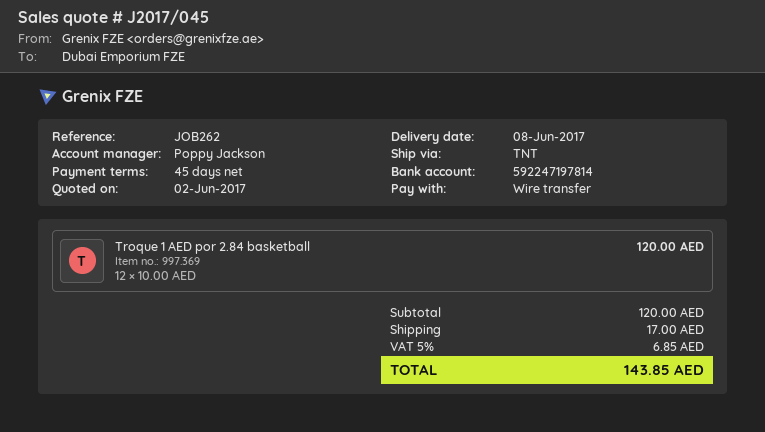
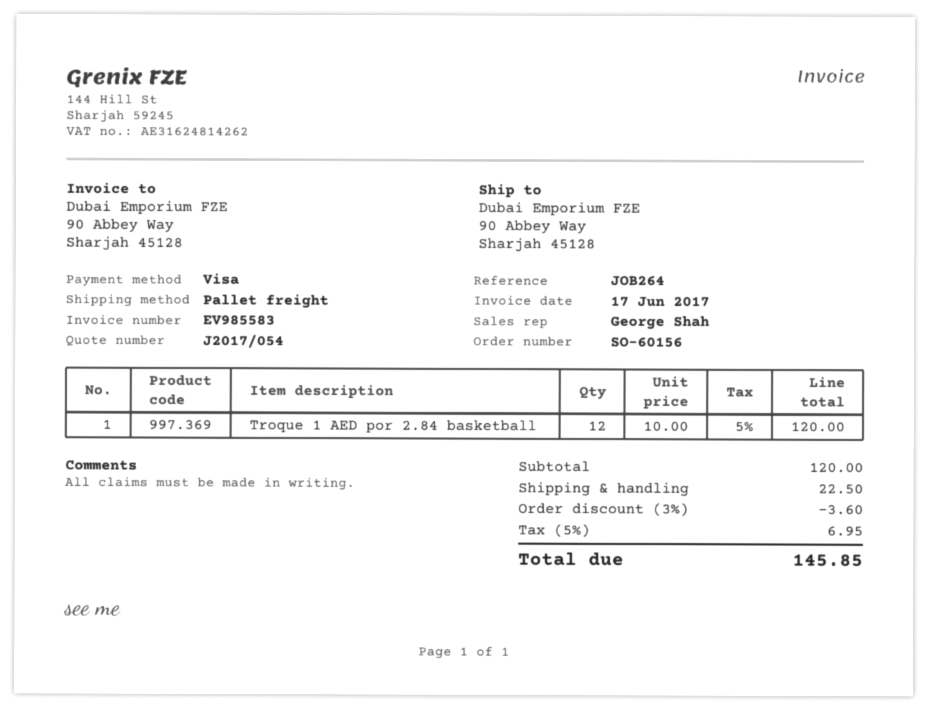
quote number: J2017/045 -> J2017/054
reference: JOB262 -> JOB264
sales rep: Poppy Jackson -> George Shah
payment method: bank transfer -> Visa
shipping method: TNT -> pallet freight
discount: none -> 3% = 3.60
shipping: 17.00 -> 22.50
tax: 5% = 6.85 -> 5% = 6.95
total: 143.85 -> 145.85

